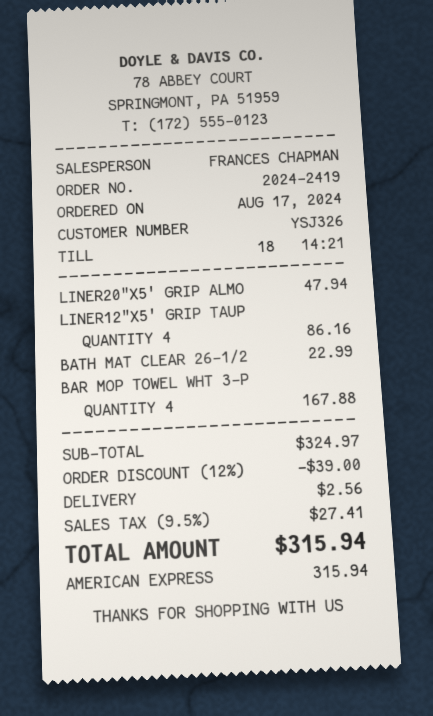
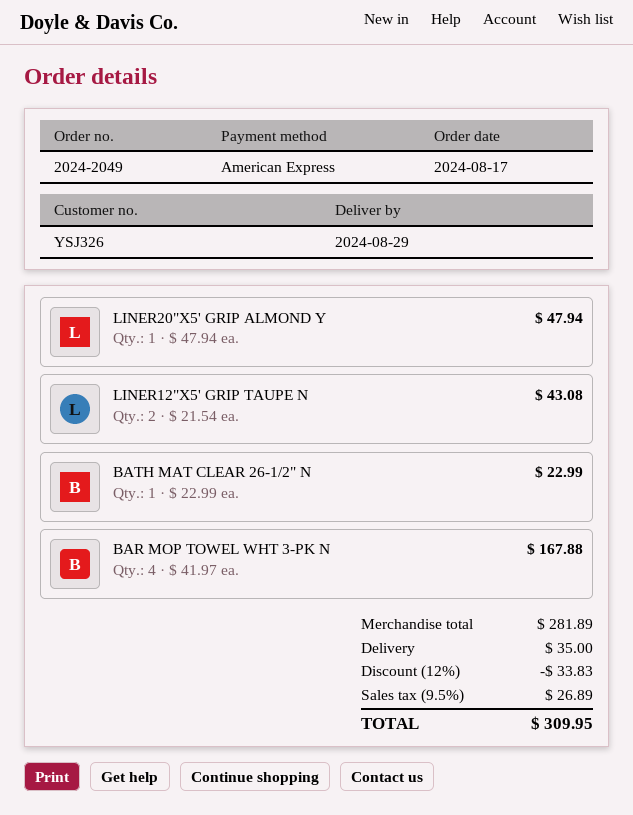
order number: 2024-2419 -> 2024-2049
LINER12"X5' GRIP TAUP: 4 for 86.16 -> 2 for 43.08
subtotal: 324.97 -> 281.89
discount: 12% = 39.00 -> 12% = 33.83
shipping: 2.56 -> 35.00
tax: 9.5% = 27.41 -> 9.5% = 26.89
total: 315.94 -> 309.95

